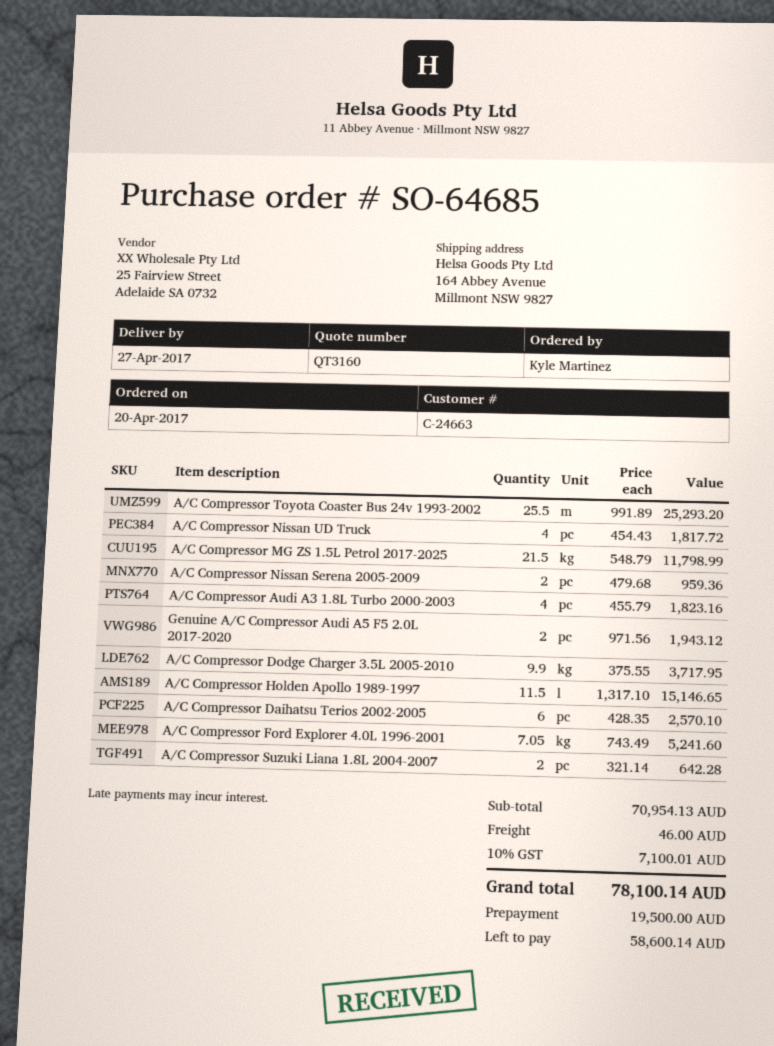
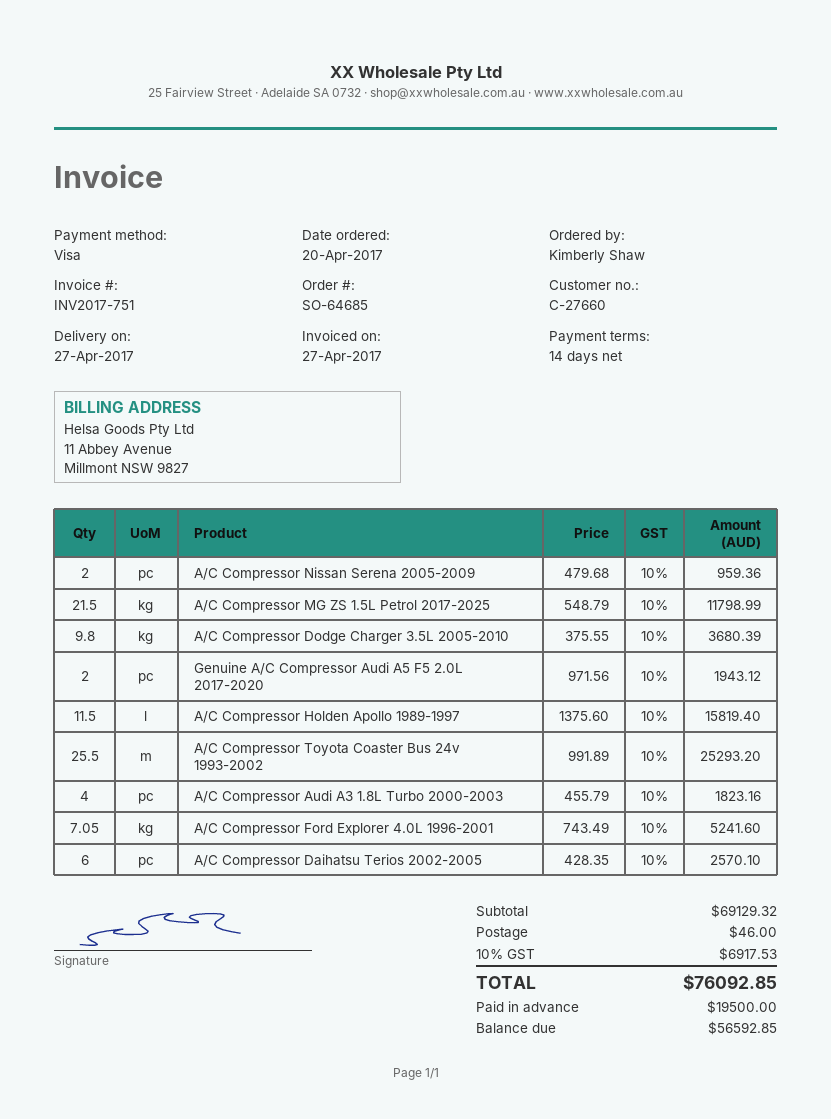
customer number: C-24663 -> C-27660
ordered by: Kyle Martinez -> Kimberly Shaw
A/C Compressor Nissan UD Truck: 4 x 454.43 = 1817.72 -> none
A/C Compressor Dodge Charger 3.5L 2005-2010: 9.9 x 375.55 = 3717.95 -> 9.8 x 375.55 = 3680.39
A/C Compressor Holden Apollo 1989-1997: 11.5 x 1317.10 = 15146.65 -> 11.5 x 1375.60 = 15819.40
A/C Compressor Suzuki Liana 1.8L 2004-2007: 2 x 321.14 = 642.28 -> none
subtotal: 70954.13 -> 69129.32
tax: 10% = 7100.01 -> 10% = 6917.53
total: 78100.14 -> 76092.85
balance: 58600.14 -> 56592.85

